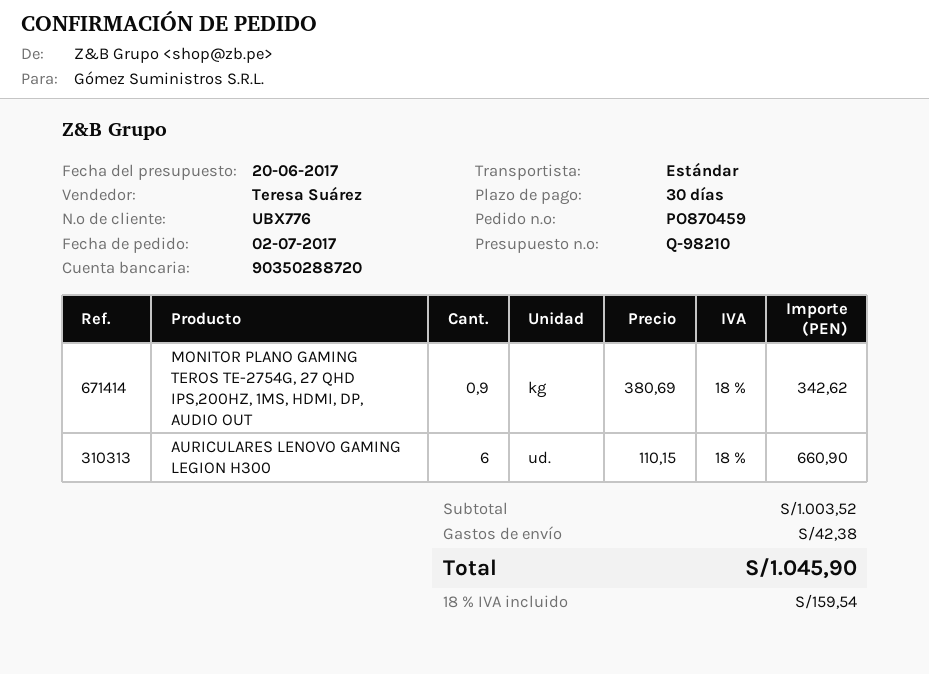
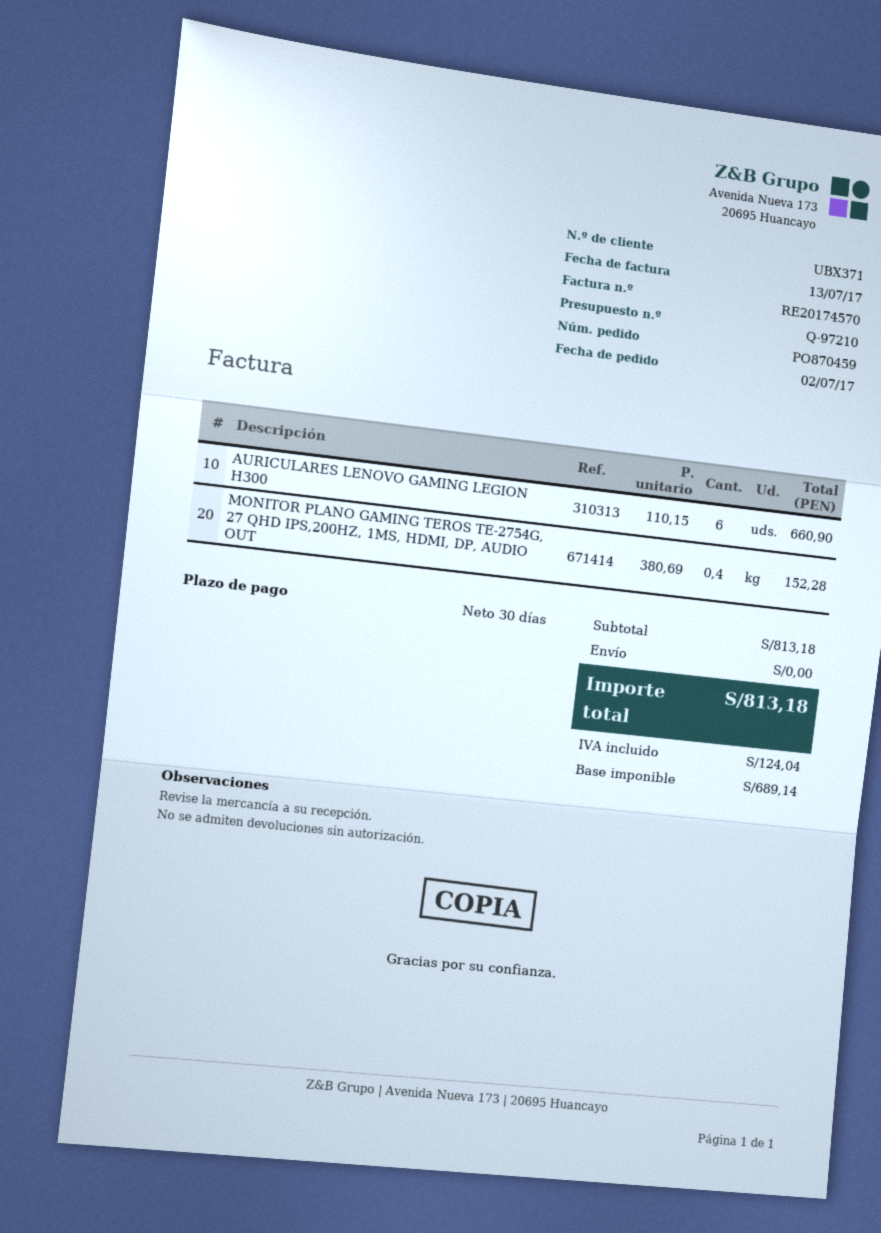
quote number: Q-98210 -> Q-97210
customer number: UBX776 -> UBX371
MONITOR PLANO GAMING TEROS TE-2754G, 27 QHD IPS,200HZ, 1MS, HDMI, DP, AUDIO OUT: 0.9 x 380.69 = 342.62 -> 0.4 x 380.69 = 152.28
subtotal: 1003.52 -> 813.18
shipping: 42.38 -> 0.00
tax: 159.54 -> 124.04
total: 1045.90 -> 813.18

